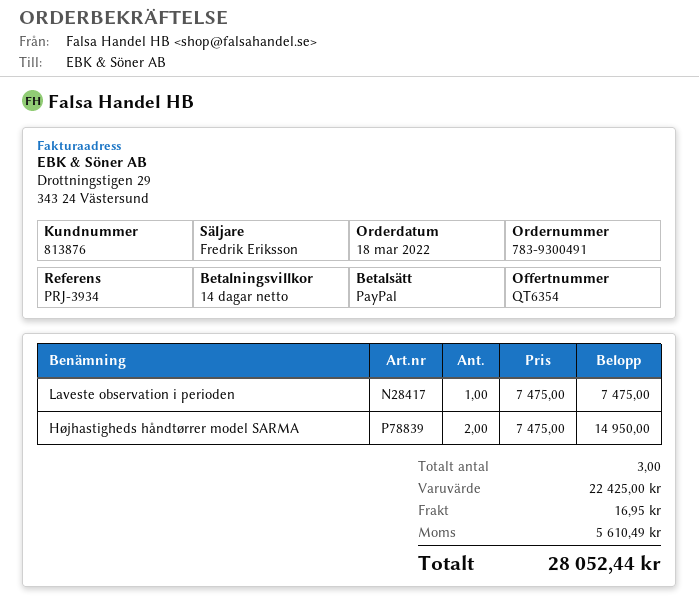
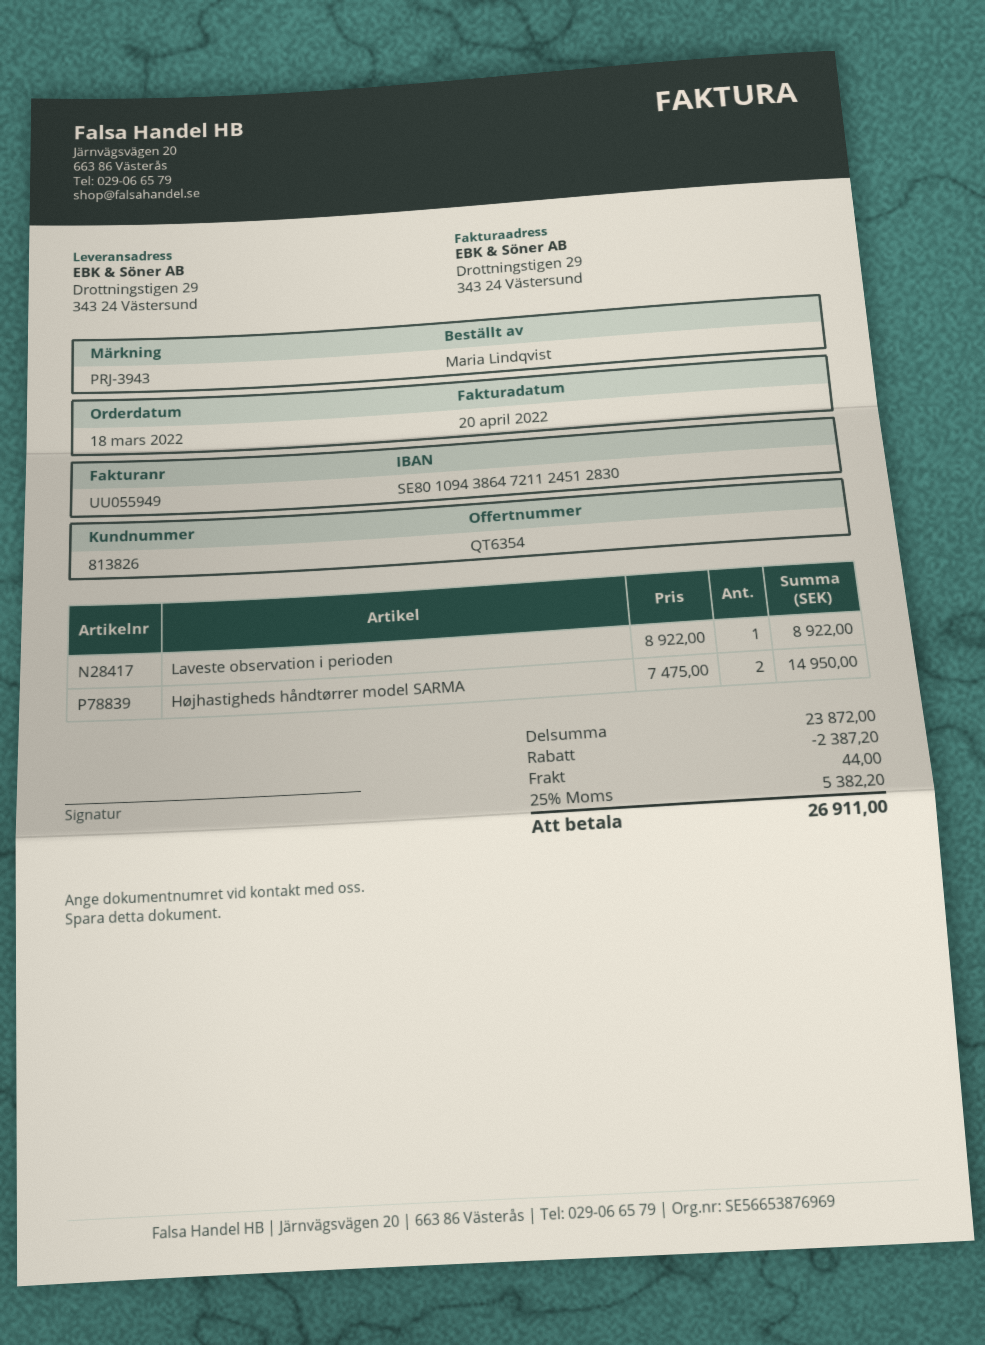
customer number: 813876 -> 813826
reference: PRJ-3934 -> PRJ-3943
Laveste observation i perioden: 1 x 7475.00 = 7475.00 -> 1 x 8922.00 = 8922.00
subtotal: 22425.00 -> 23872.00
discount: none -> 2387.20
shipping: 16.95 -> 44.00
tax: 5610.49 -> 5382.20
total: 28052.44 -> 26911.00

